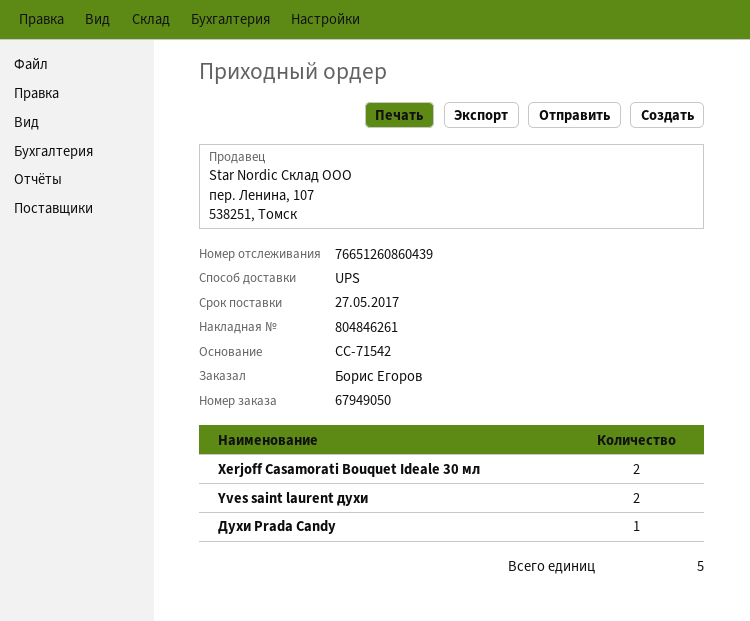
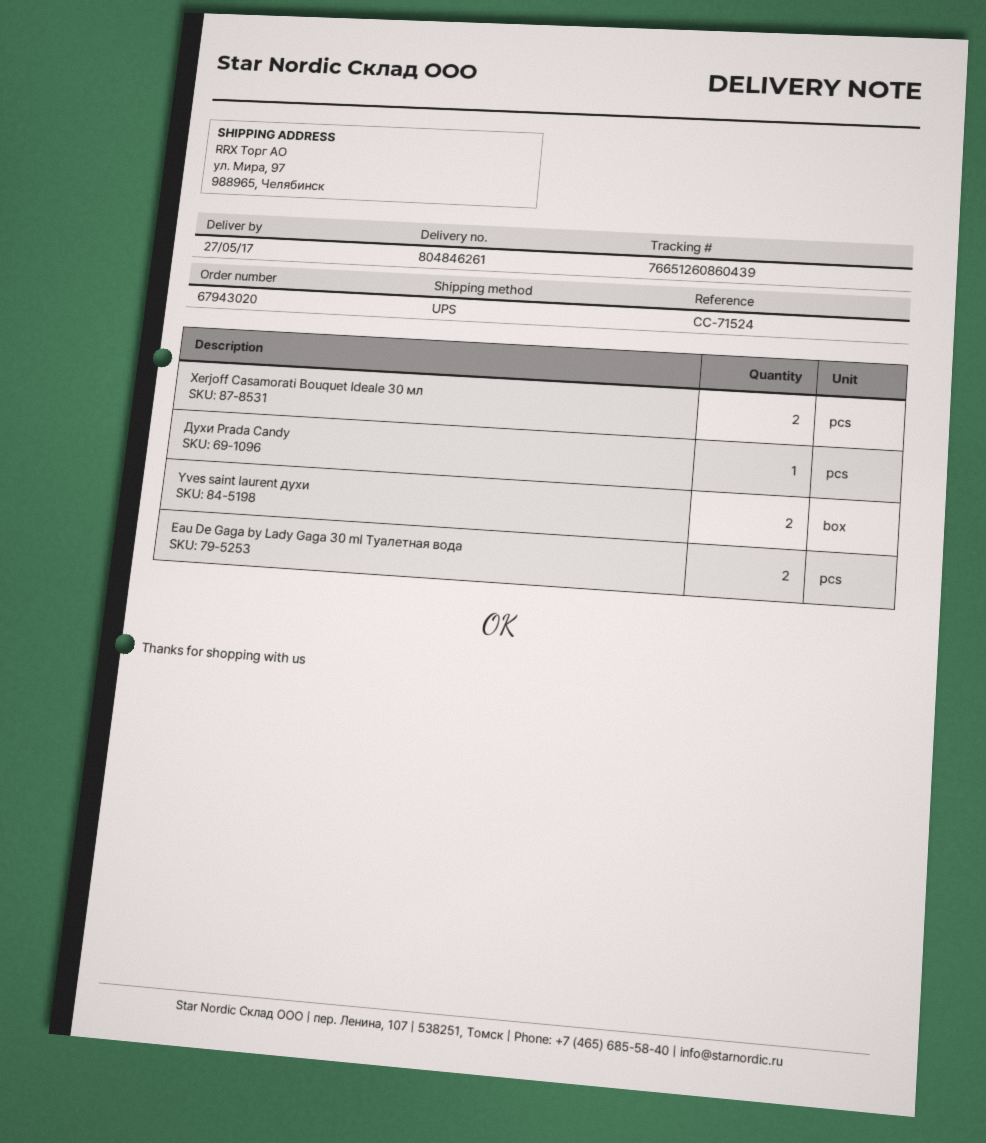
order number: 67949050 -> 67943020
reference: CC-71542 -> CC-71524
Eau De Gaga by Lady Gaga 30 ml Туалетная вода: none -> 2

